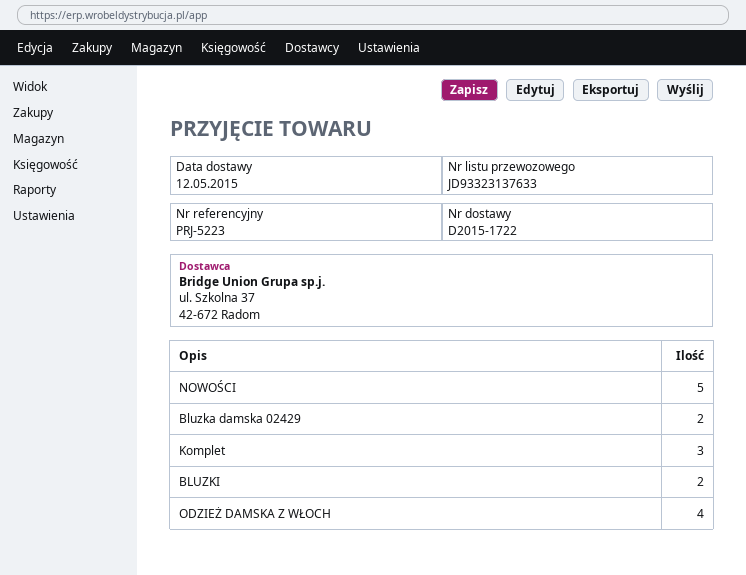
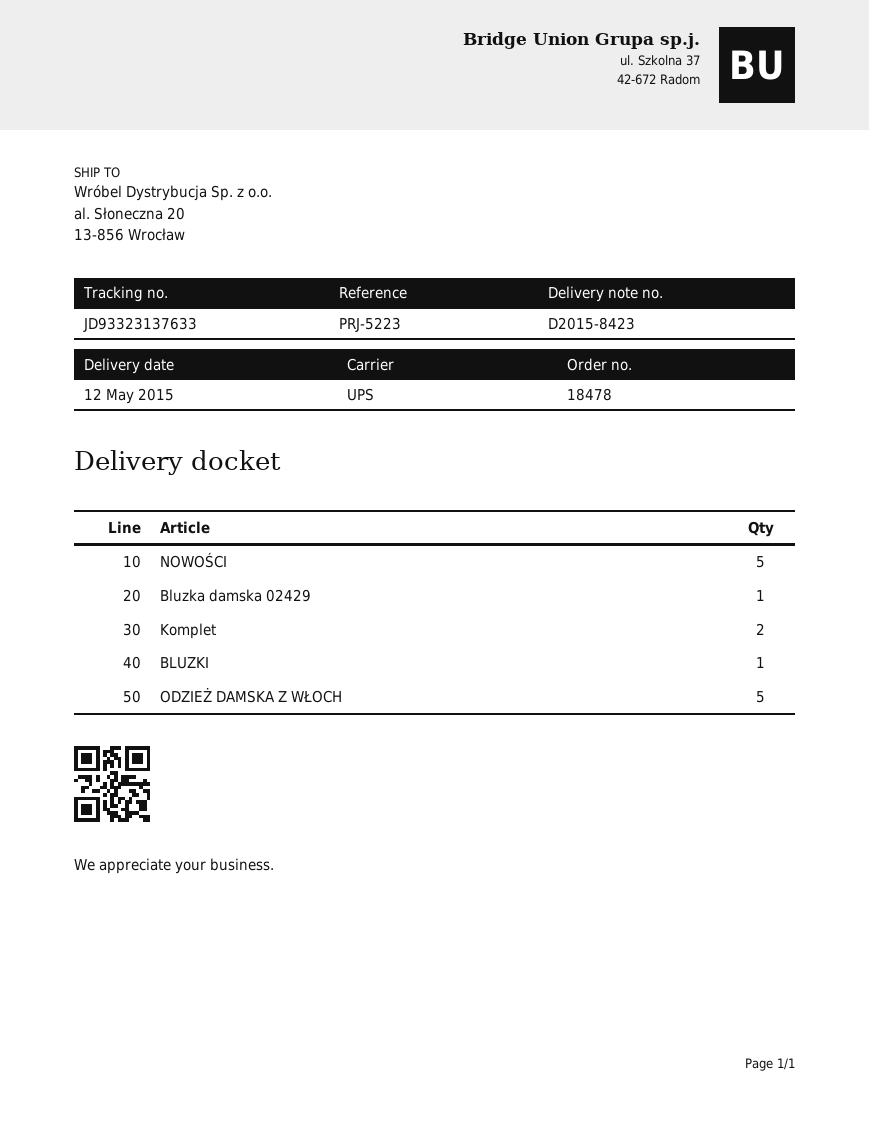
delivery note number: D2015-1722 -> D2015-8423
Bluzka damska 02429: 2 -> 1
Komplet: 3 -> 2
BLUZKI: 2 -> 1
ODZIEŻ DAMSKA Z WŁOCH: 4 -> 5

